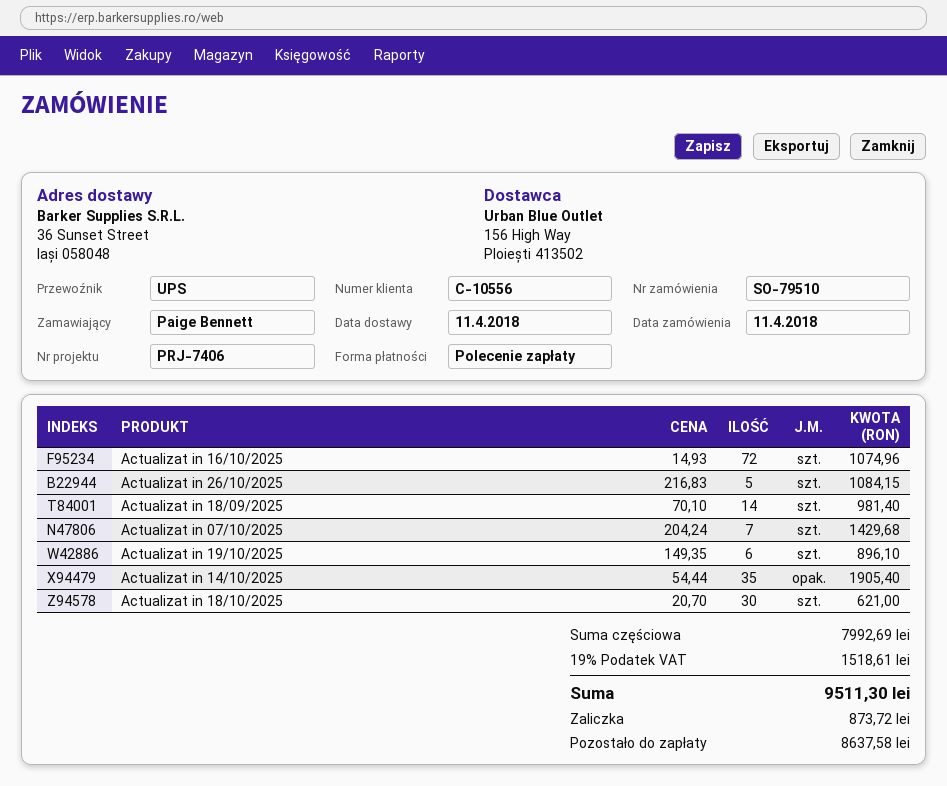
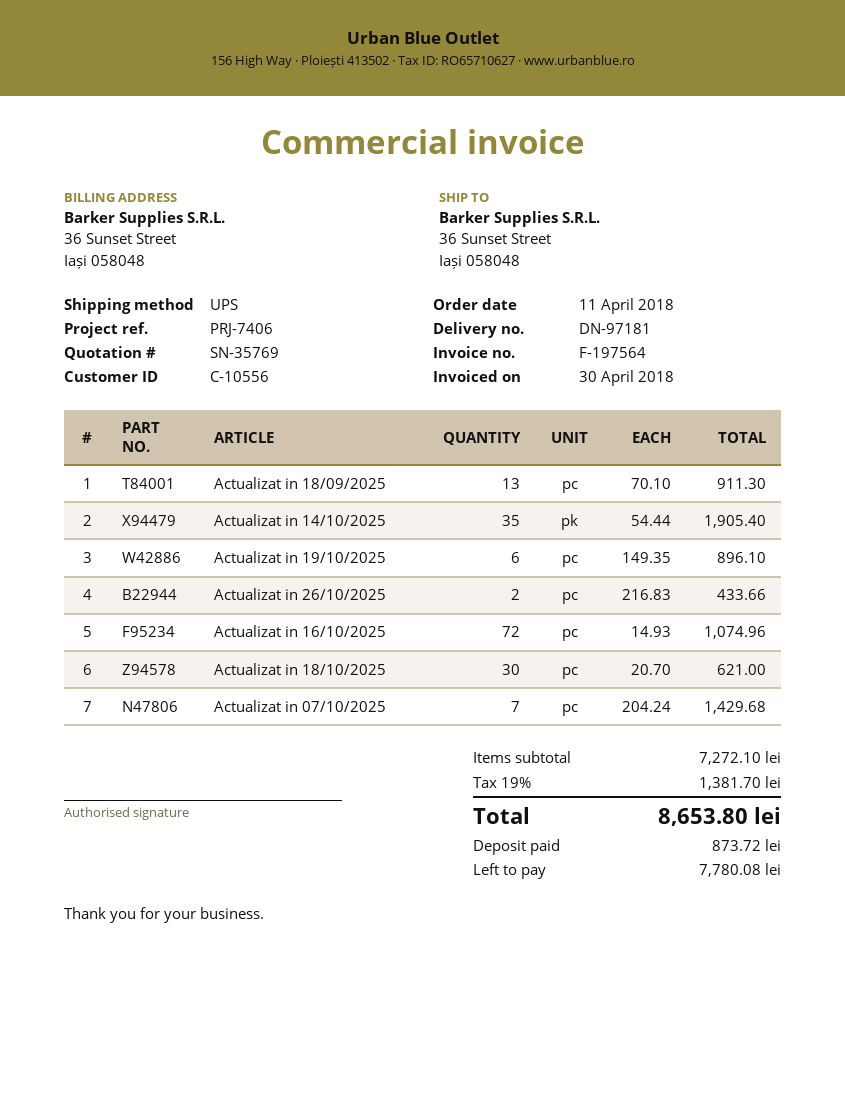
Actualizat in 26/10/2025: 5 x 216.83 = 1084.15 -> 2 x 216.83 = 433.66
Actualizat in 18/09/2025: 14 x 70.10 = 981.40 -> 13 x 70.10 = 911.30
subtotal: 7992.69 -> 7272.10
tax: 19% = 1518.61 -> 19% = 1381.70
total: 9511.30 -> 8653.80
balance: 8637.58 -> 7780.08

